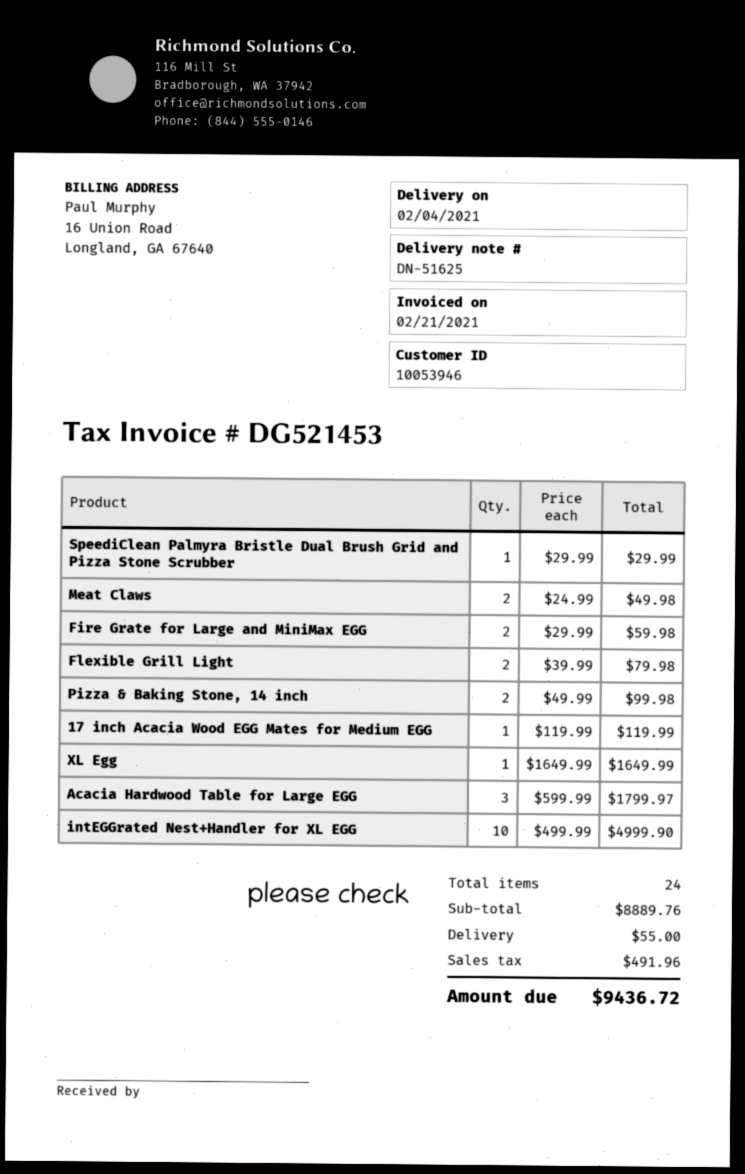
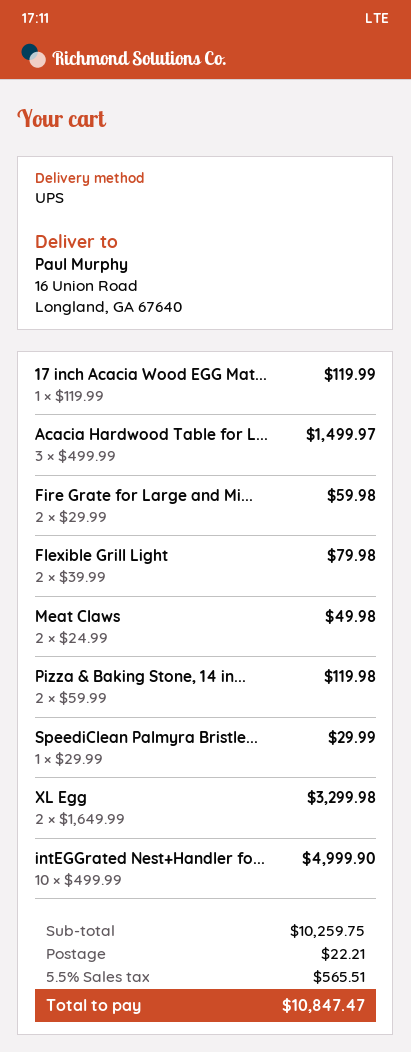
Pizza & Baking Stone, 14 inch: 2 x 49.99 = 99.98 -> 2 x 59.99 = 119.98
XL Egg: 1 x 1649.99 = 1649.99 -> 2 x 1649.99 = 3299.98
Acacia Hardwood Table for Large EGG: 3 x 599.99 = 1799.97 -> 3 x 499.99 = 1499.97
subtotal: 8889.76 -> 10259.75
shipping: 55.00 -> 22.21
tax: 491.96 -> 565.51
total: 9436.72 -> 10847.47

